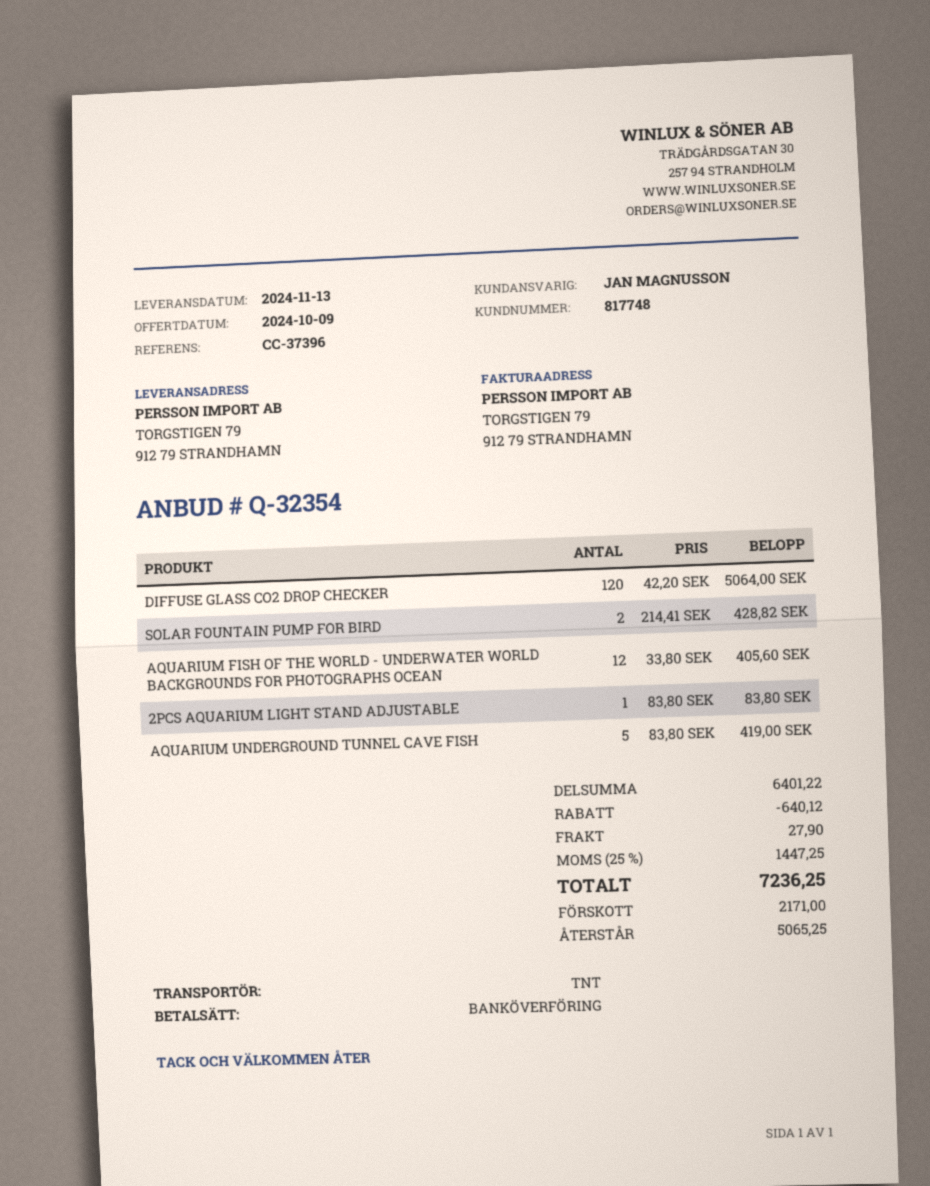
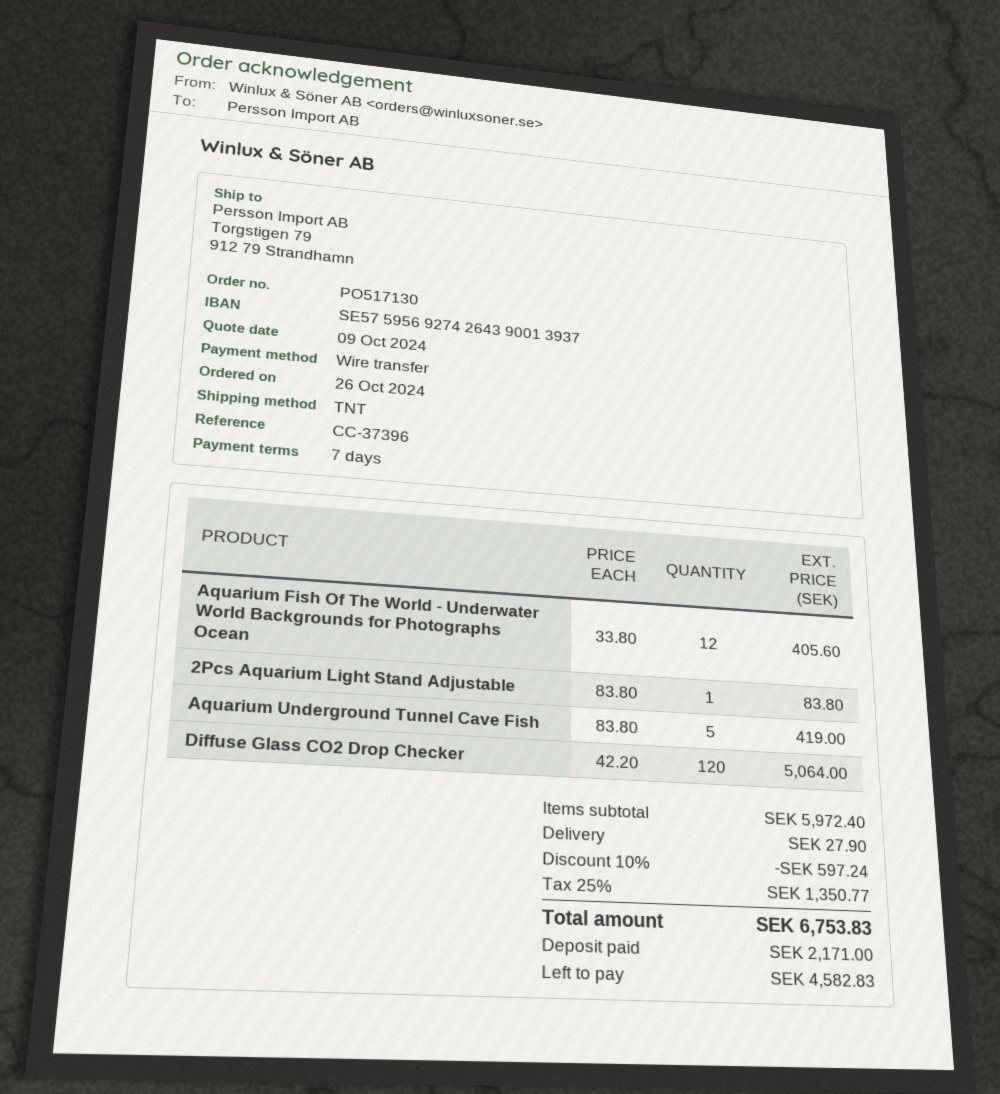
SOLAR FOUNTAIN PUMP FOR BIRD: 2 x 214.41 = 428.82 -> none
subtotal: 6401.22 -> 5972.40
discount: 640.12 -> 597.24
tax: 25% = 1447.25 -> 25% = 1350.77
total: 7236.25 -> 6753.83
balance: 5065.25 -> 4582.83

